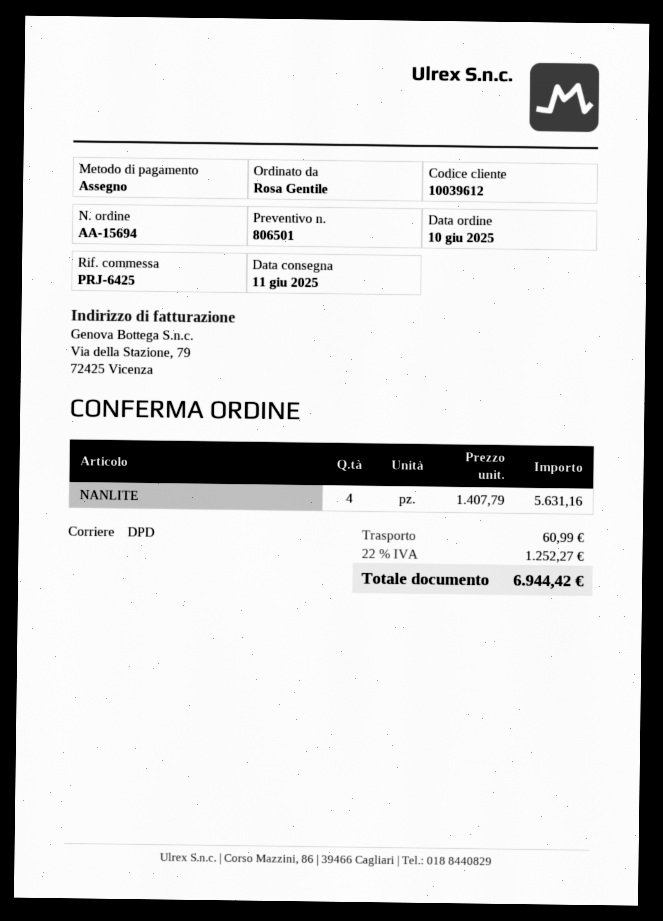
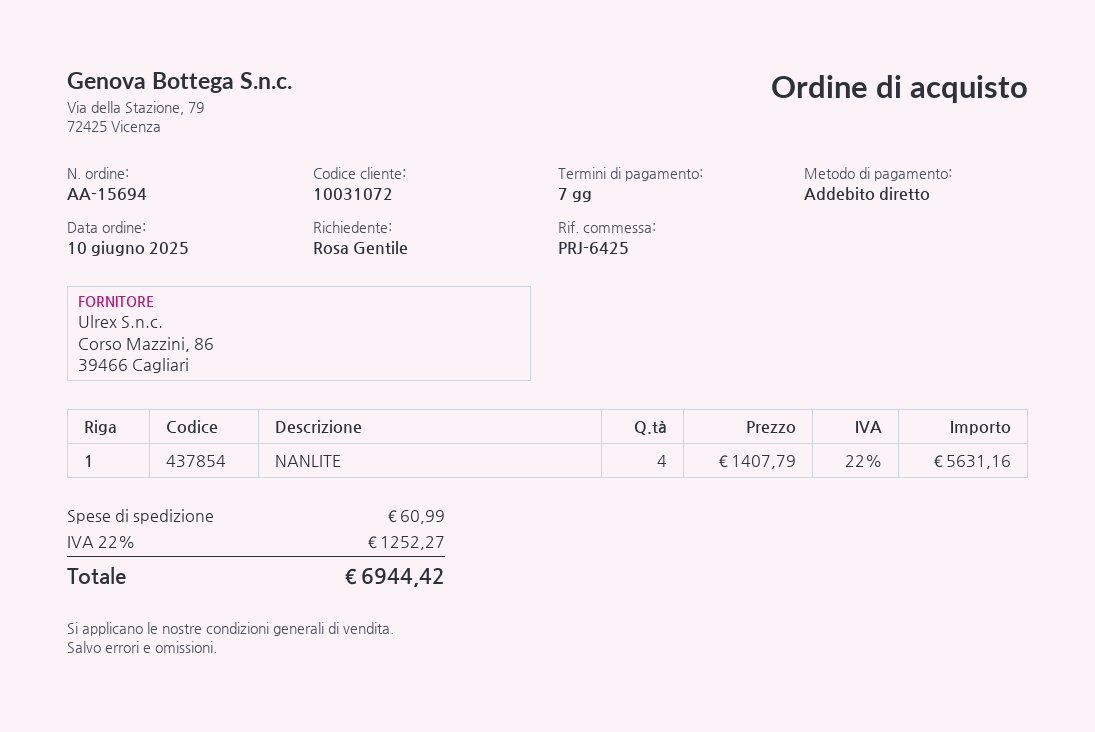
customer number: 10039612 -> 10031072
payment method: cheque -> direct debit

